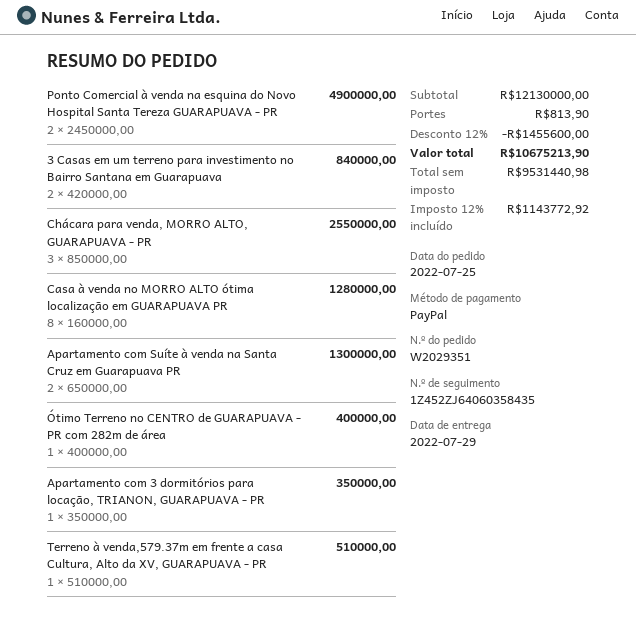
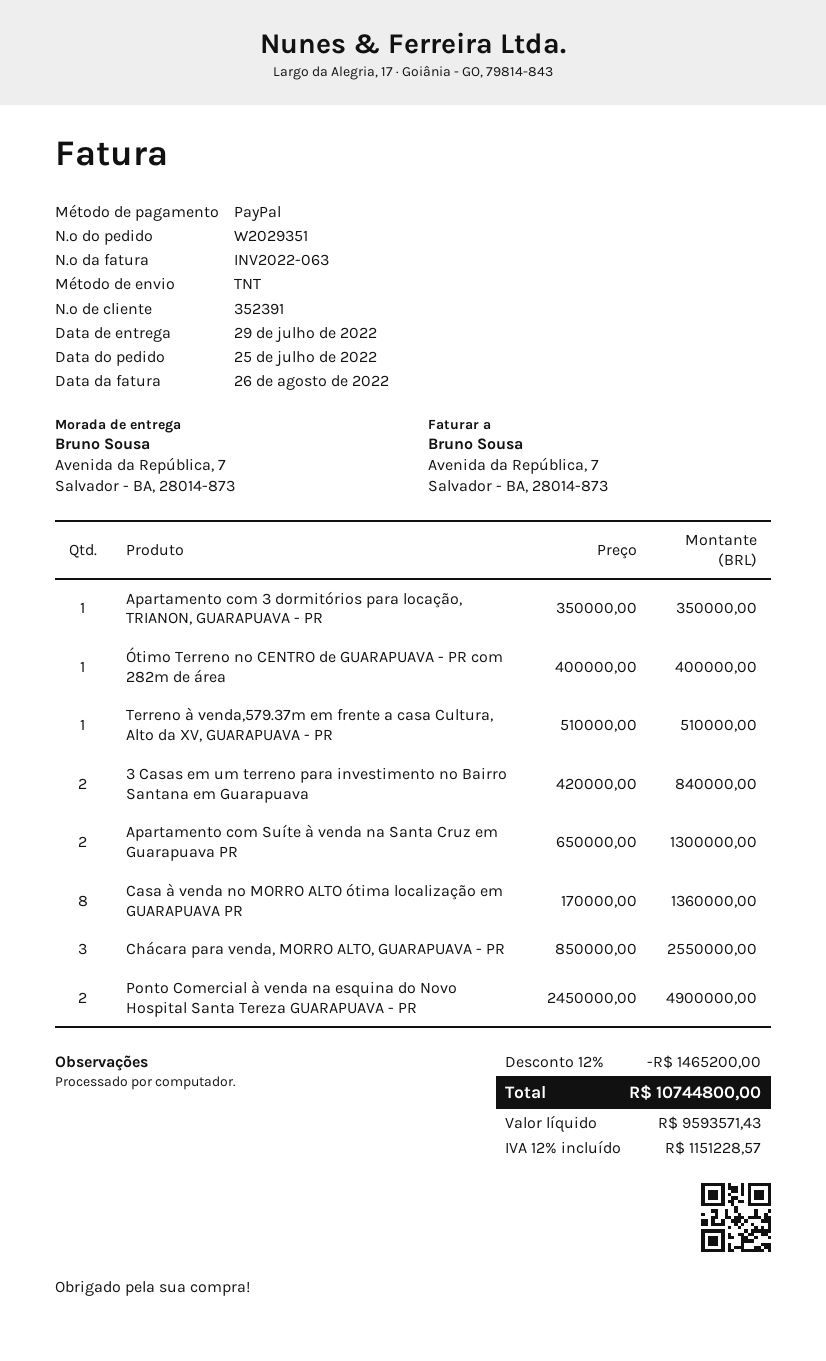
Casa à venda no MORRO ALTO ótima localização em GUARAPUAVA PR: 8 x 160000.00 = 1280000.00 -> 8 x 170000.00 = 1360000.00
discount: 12% = 1455600.00 -> 12% = 1465200.00
shipping: 813.90 -> none
net: 9531440.98 -> 9593571.43
tax: 12% = 1143772.92 -> 12% = 1151228.57
total: 10675213.90 -> 10744800.00

